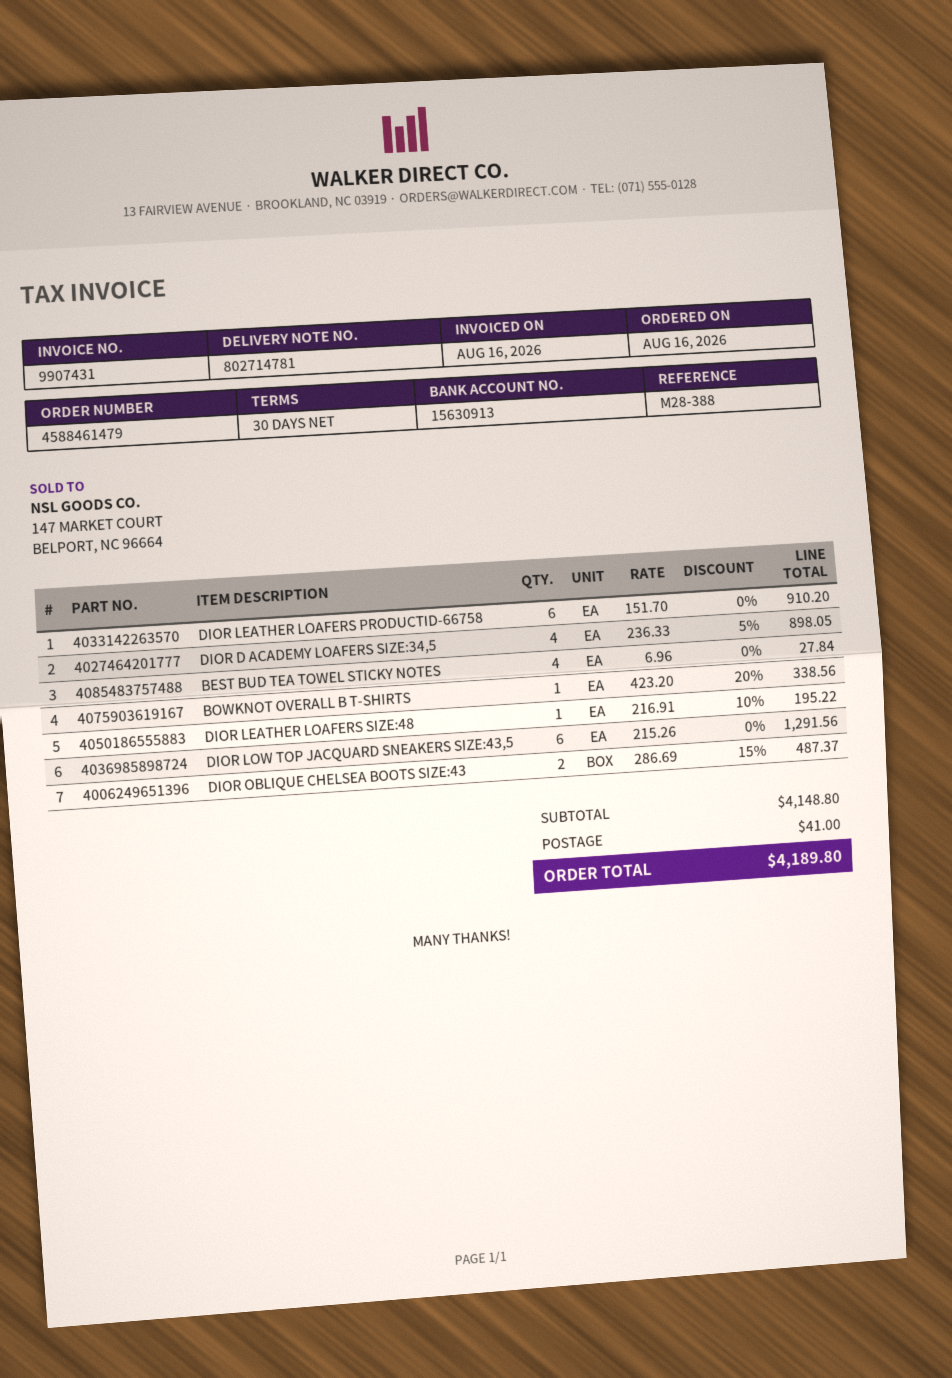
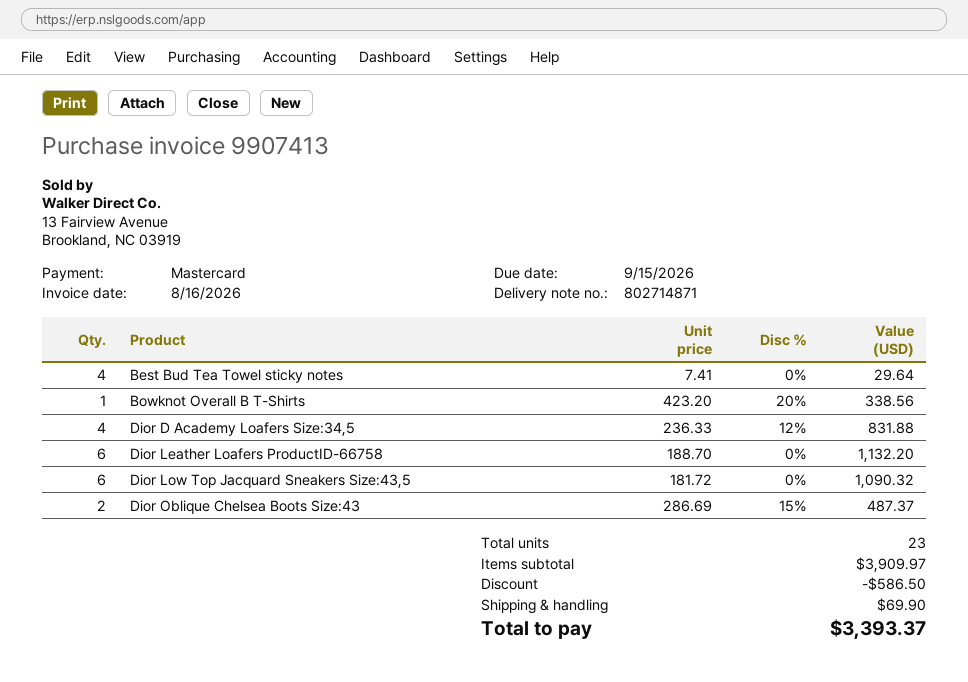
delivery note number: 802714781 -> 802714871
invoice number: 9907431 -> 9907413
DIOR LEATHER LOAFERS PRODUCTID-66758: 6 x 151.70 = 910.20 -> 6 x 188.70 = 1132.20
DIOR D ACADEMY LOAFERS SIZE:34,5: 4 x 236.33 - 5% = 898.05 -> 4 x 236.33 - 12% = 831.88
BEST BUD TEA TOWEL STICKY NOTES: 4 x 6.96 = 27.84 -> 4 x 7.41 = 29.64
DIOR LEATHER LOAFERS SIZE:48: 1 x 216.91 - 10% = 195.22 -> none
DIOR LOW TOP JACQUARD SNEAKERS SIZE:43,5: 6 x 215.26 = 1291.56 -> 6 x 181.72 = 1090.32
subtotal: 4148.80 -> 3909.97
discount: none -> 586.50
shipping: 41.00 -> 69.90
total: 4189.80 -> 3393.37

